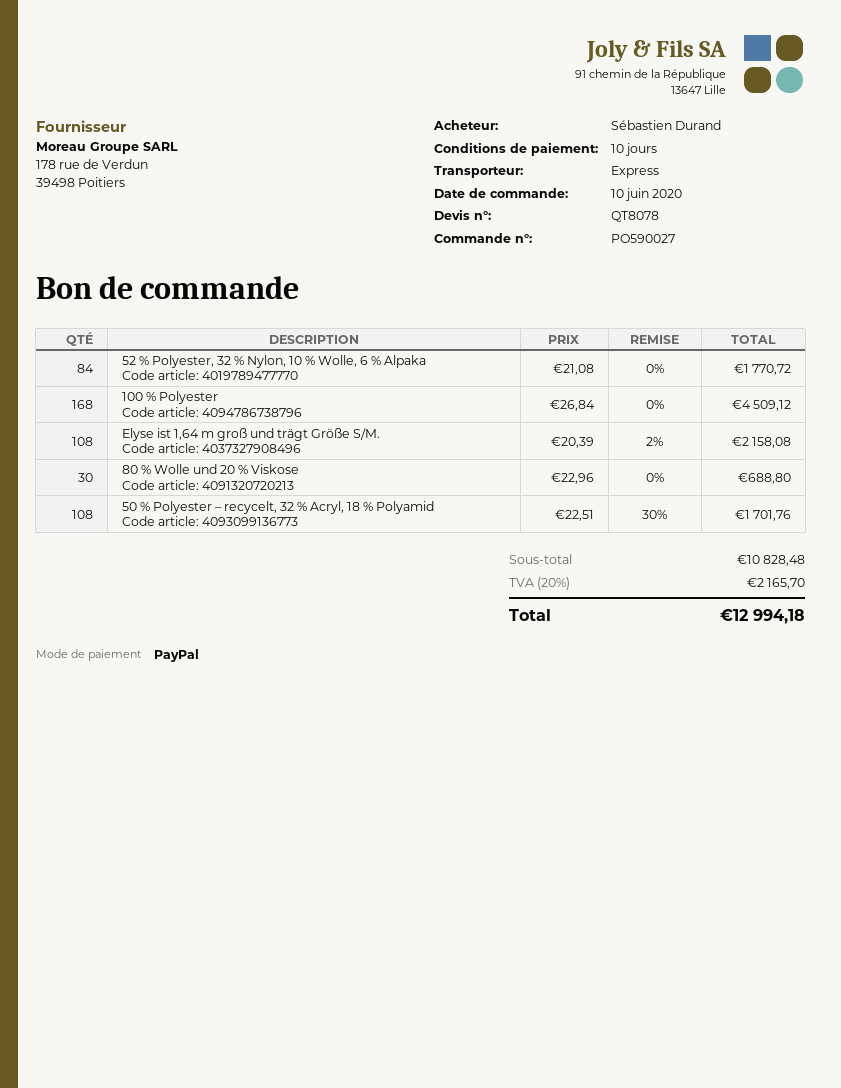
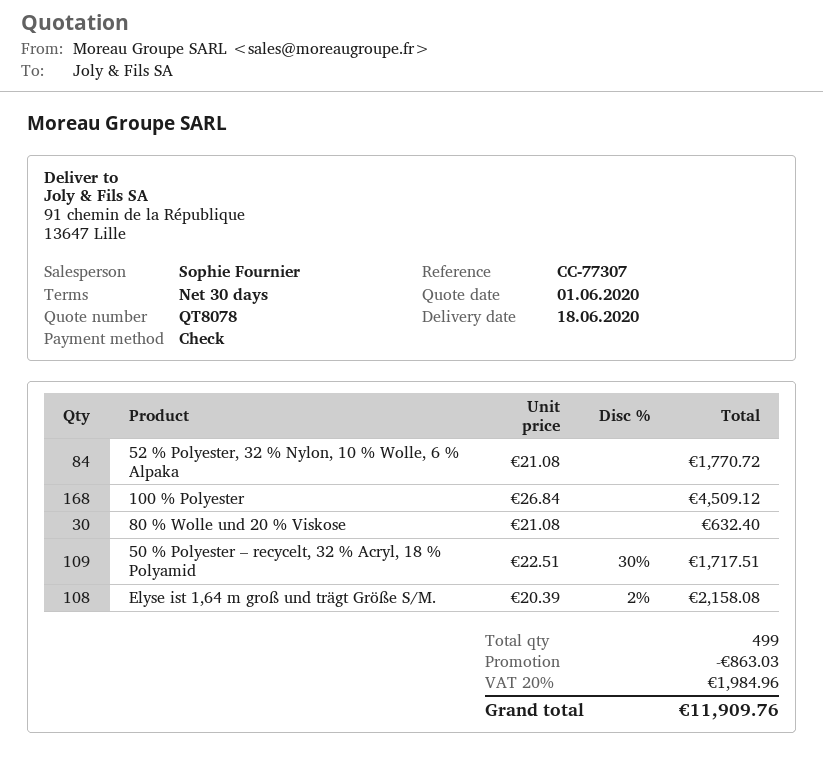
payment terms: 10 days -> 30 days
payment method: PayPal -> cheque
80 % Wolle und 20 % Viskose: 30 x 22.96 = 688.80 -> 30 x 21.08 = 632.40
50 % Polyester – recycelt, 32 % Acryl, 18 % Polyamid: 108 x 22.51 - 30% = 1701.76 -> 109 x 22.51 - 30% = 1717.51
discount: none -> 863.03
tax: 20% = 2165.70 -> 20% = 1984.96
total: 12994.18 -> 11909.76

